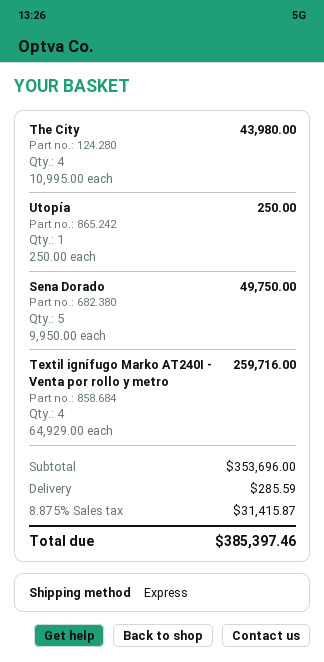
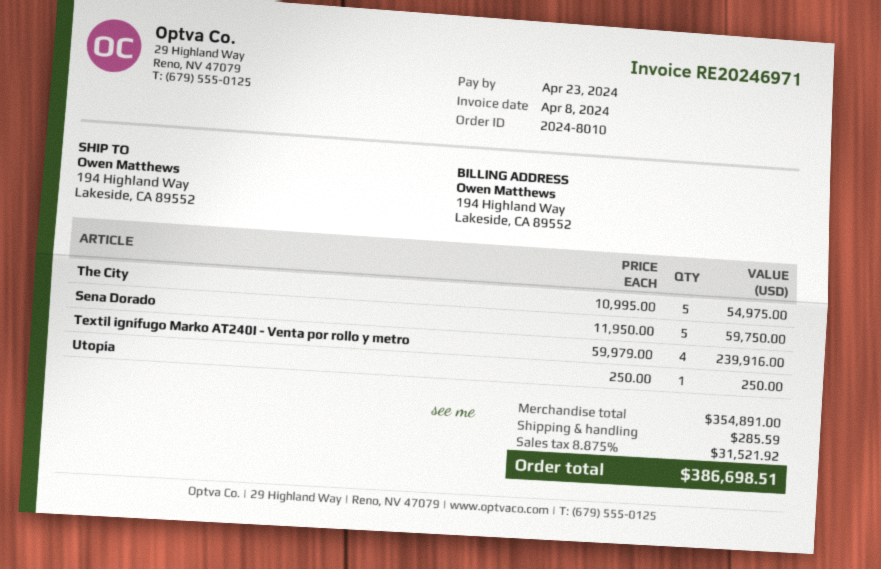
The City: 4 x 10995.00 = 43980.00 -> 5 x 10995.00 = 54975.00
Sena Dorado: 5 x 9950.00 = 49750.00 -> 5 x 11950.00 = 59750.00
Textil ignífugo Marko AT240I - Venta por rollo y metro: 4 x 64929.00 = 259716.00 -> 4 x 59979.00 = 239916.00
subtotal: 353696.00 -> 354891.00
tax: 8.875% = 31415.87 -> 8.875% = 31521.92
total: 385397.46 -> 386698.51

